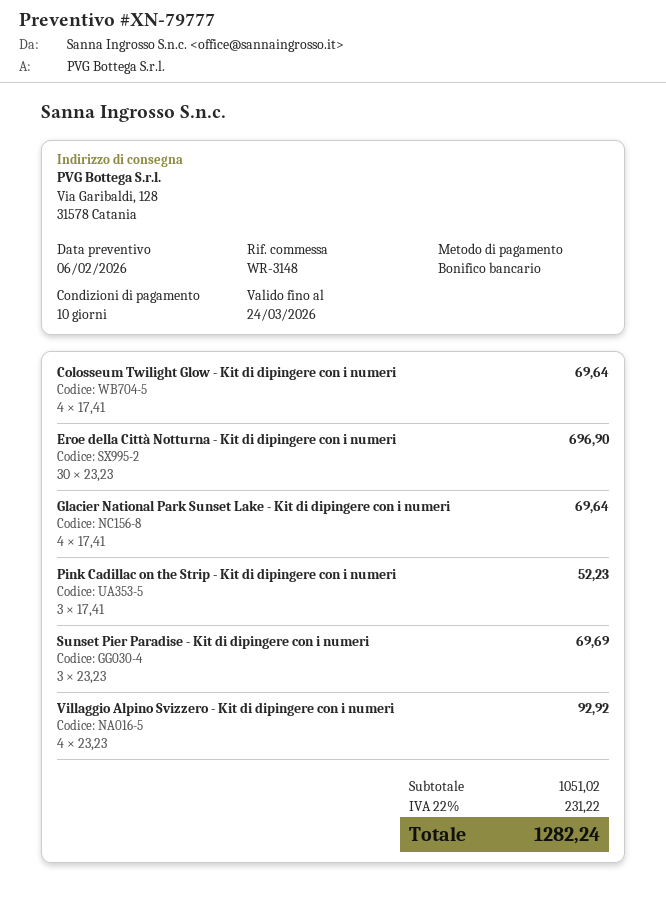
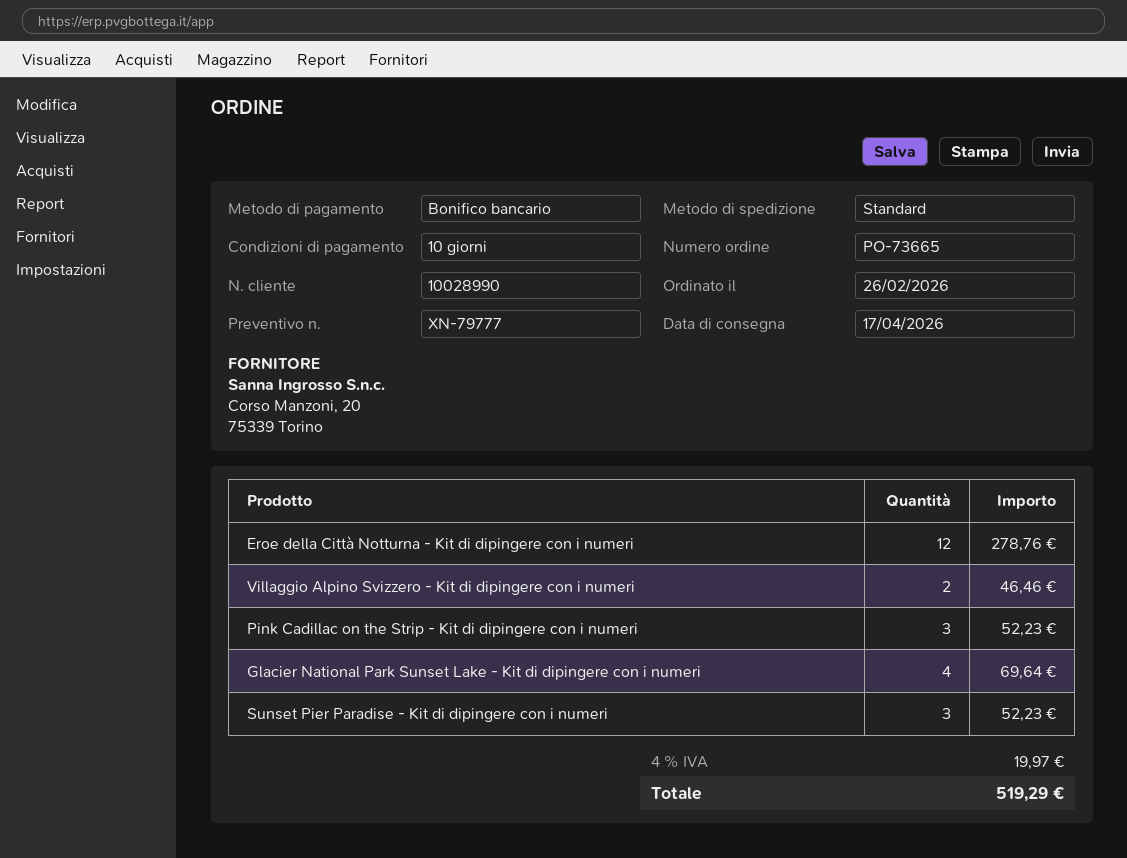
Colosseum Twilight Glow - Kit di dipingere con i numeri: 4 for 69.64 -> none
Eroe della Città Notturna - Kit di dipingere con i numeri: 30 for 696.90 -> 12 for 278.76
Sunset Pier Paradise - Kit di dipingere con i numeri: 3 for 69.69 -> 3 for 52.23
Villaggio Alpino Svizzero - Kit di dipingere con i numeri: 4 for 92.92 -> 2 for 46.46
tax: 22% = 231.22 -> 4% = 19.97
total: 1282.24 -> 519.29

